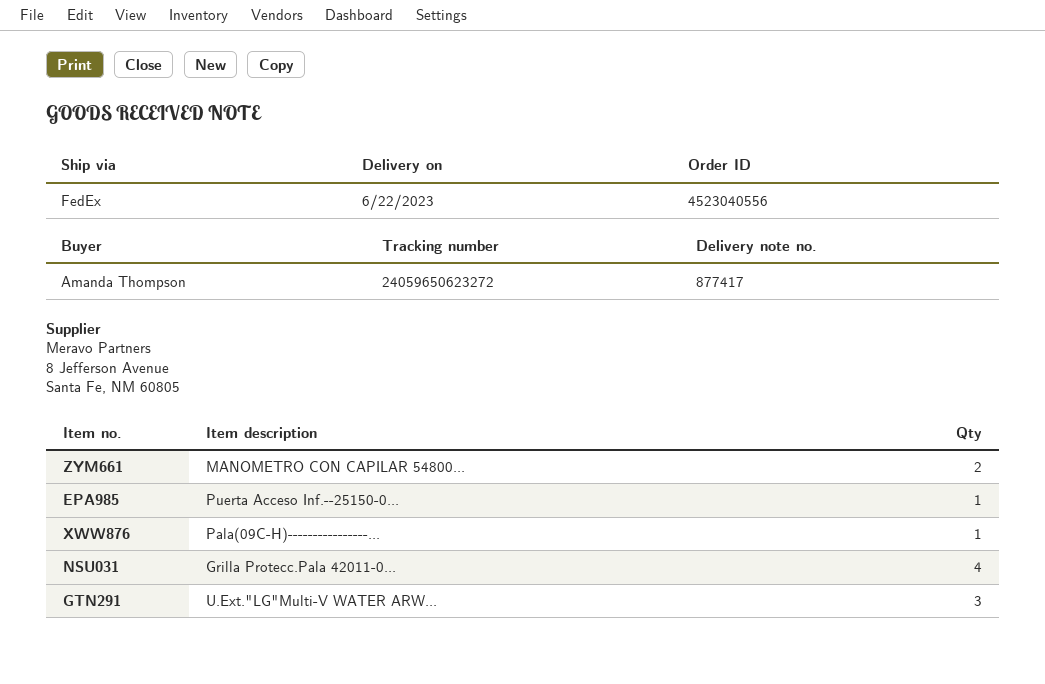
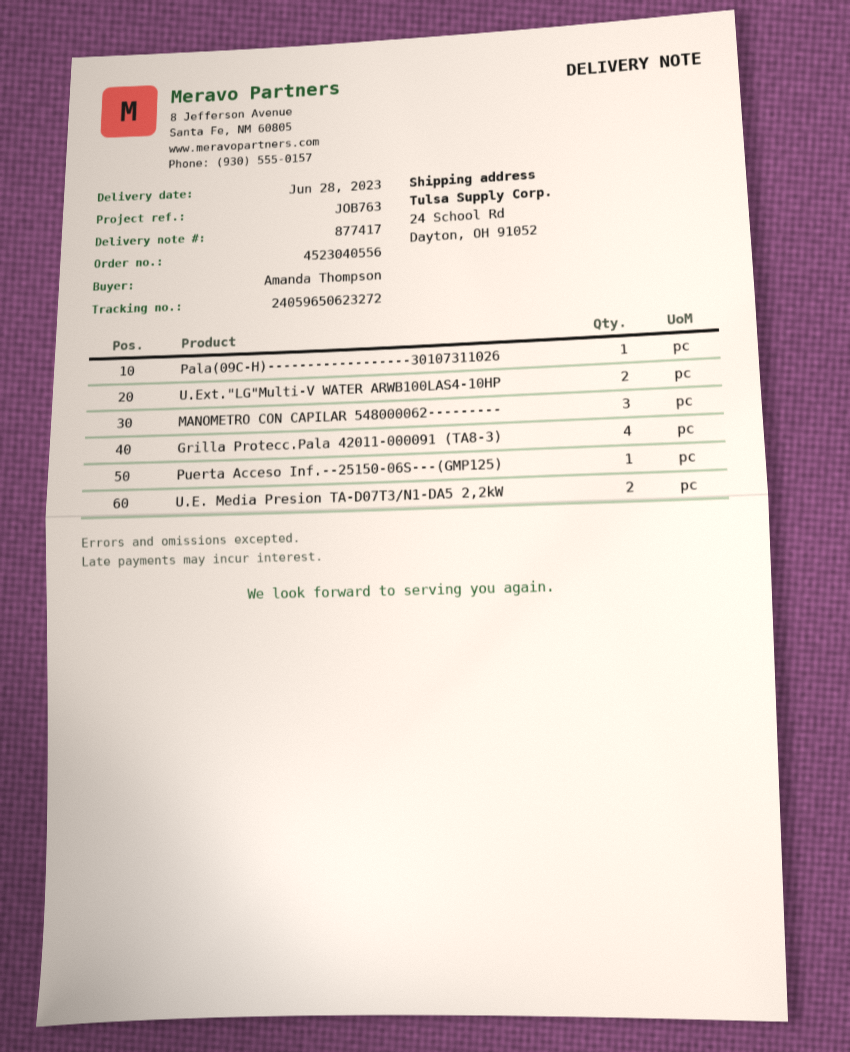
delivery date: 2023-06-22 -> 2023-06-28
MANOMETRO CON CAPILAR 54800...: 2 -> 3
U.Ext."LG"Multi-V WATER ARW...: 3 -> 2
U.E. Media Presion TA-D07T3/N1-DA5 2,2kW: none -> 2

